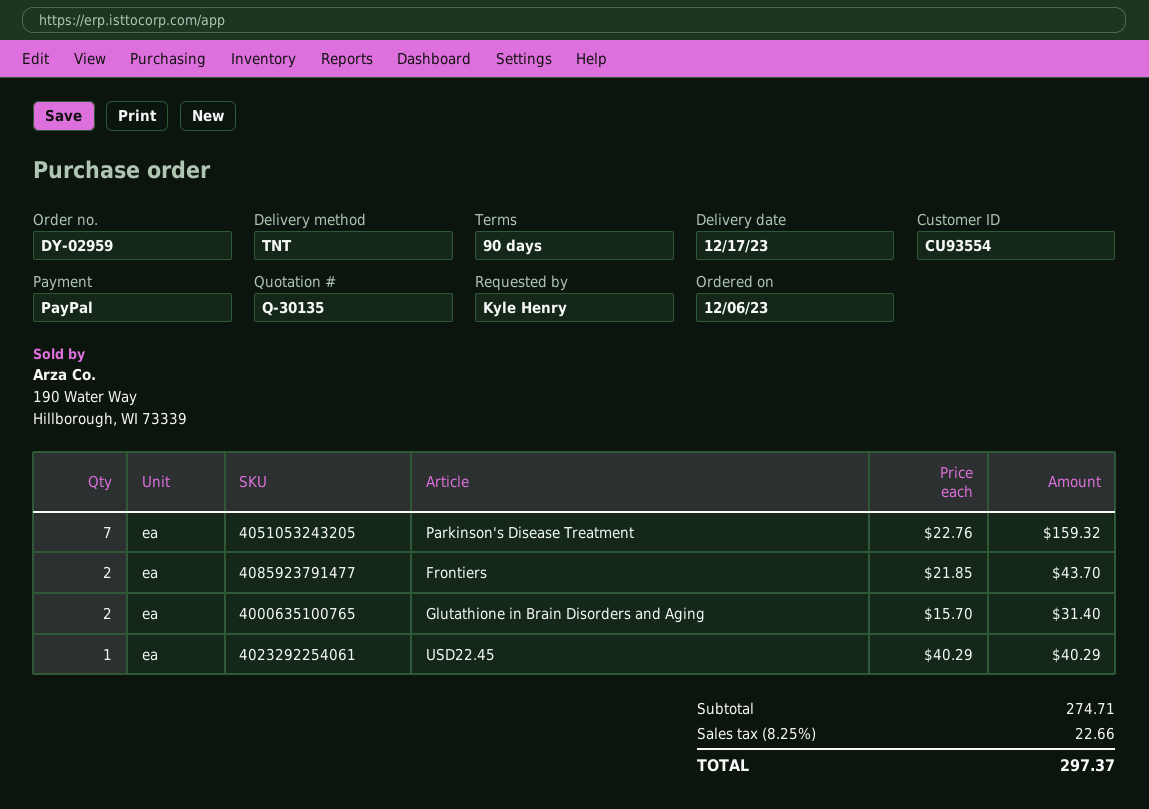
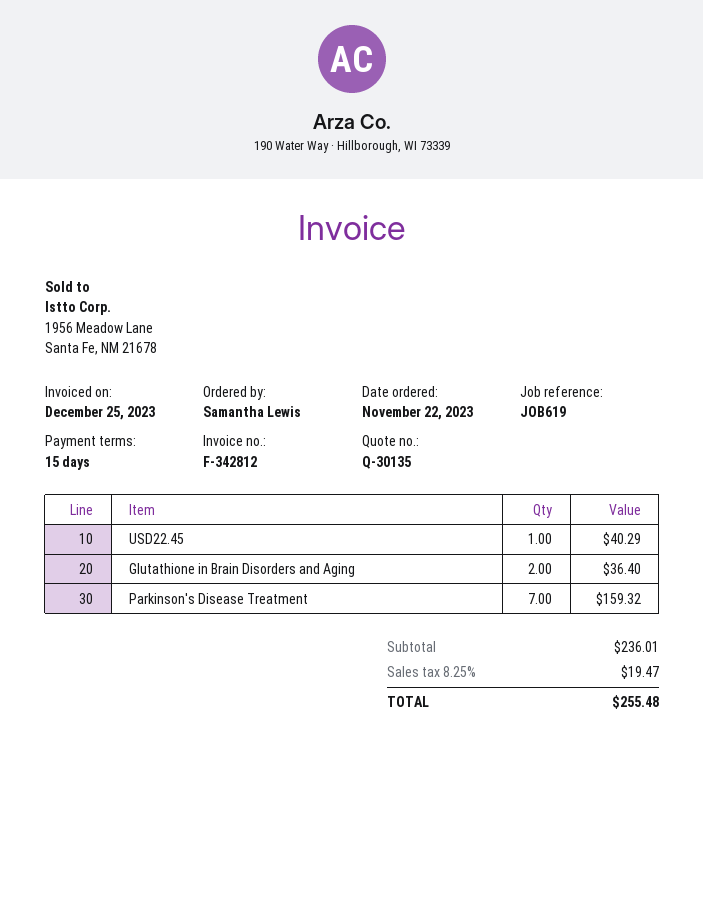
order date: 2023-12-06 -> 2023-11-22
payment terms: 90 days -> 15 days
ordered by: Kyle Henry -> Samantha Lewis
Frontiers: 2 for 43.70 -> none
Glutathione in Brain Disorders and Aging: 2 for 31.40 -> 2 for 36.40
subtotal: 274.71 -> 236.01
tax: 8.25% = 22.66 -> 8.25% = 19.47
total: 297.37 -> 255.48

